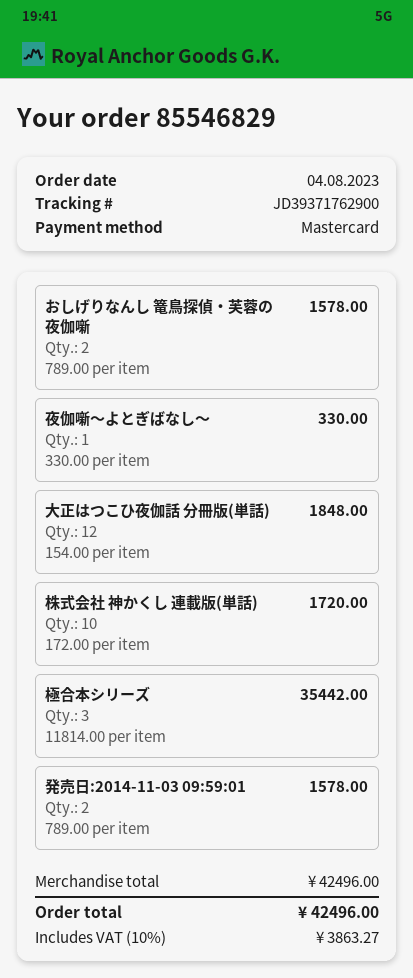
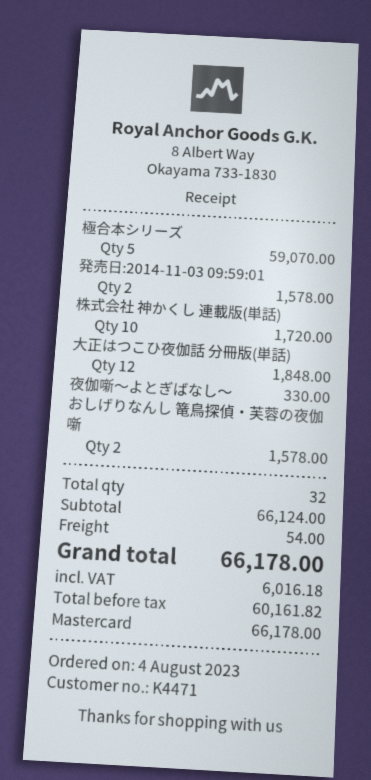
極合本シリーズ: 3 for 35442.00 -> 5 for 59070.00
subtotal: 42496.00 -> 66124.00
shipping: none -> 54.00
tax: 3863.27 -> 6016.18
total: 42496.00 -> 66178.00

